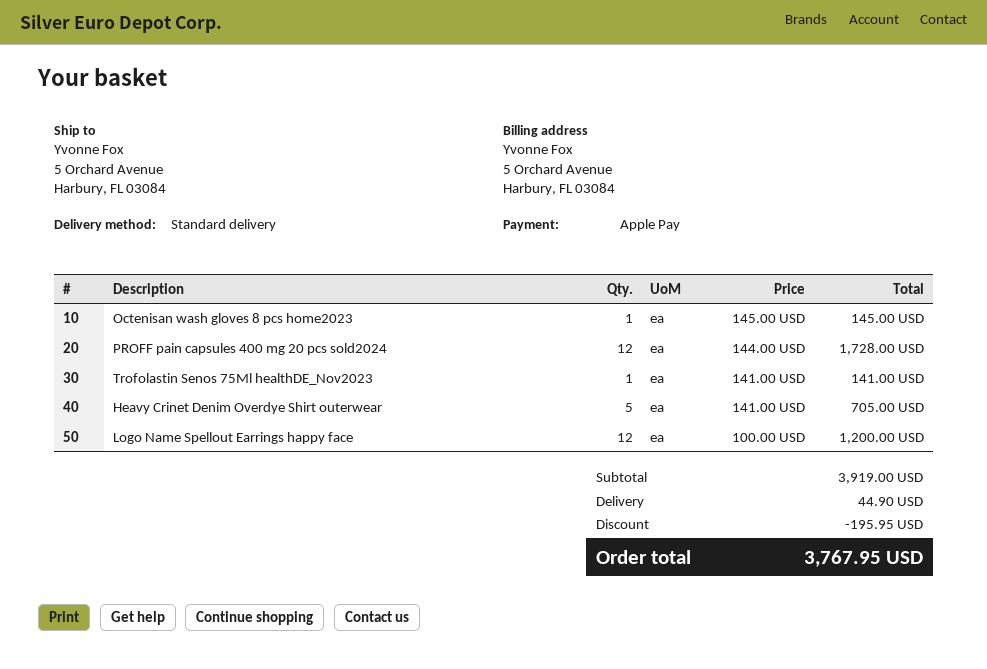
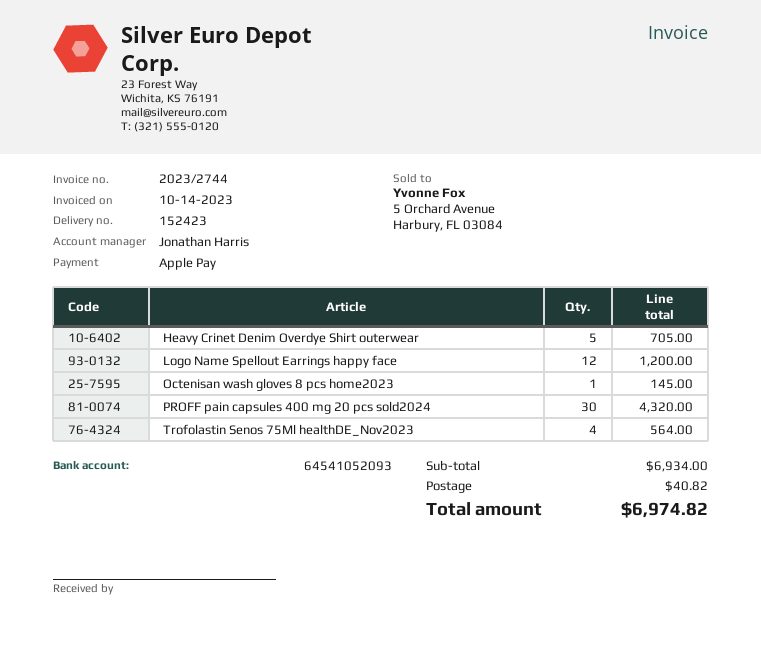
PROFF pain capsules 400 mg 20 pcs sold2024: 12 for 1728.00 -> 30 for 4320.00
Trofolastin Senos 75Ml healthDE_Nov2023: 1 for 141.00 -> 4 for 564.00
subtotal: 3919.00 -> 6934.00
discount: 195.95 -> none
shipping: 44.90 -> 40.82
total: 3767.95 -> 6974.82

